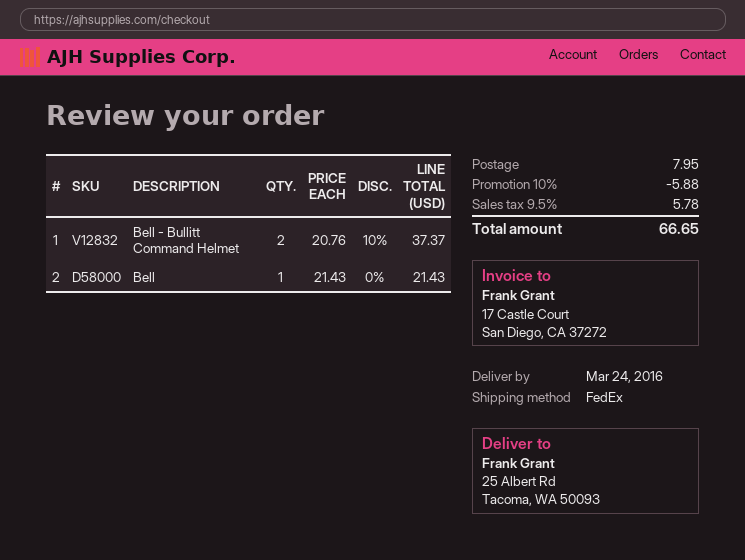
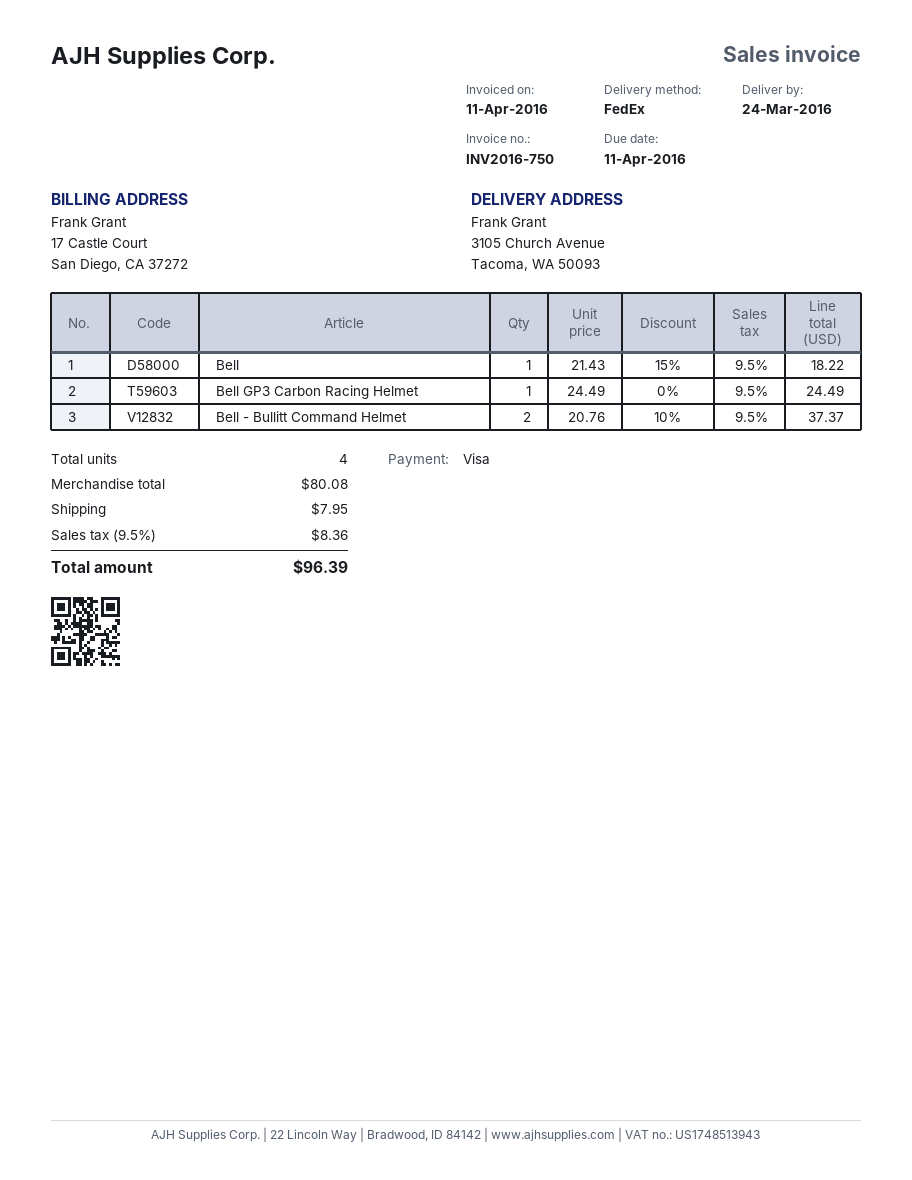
ship to: 25 Albert Rd, Tacoma, WA 50093 -> 3105 Church Avenue, Tacoma, WA 50093
Bell: 1 x 21.43 = 21.43 -> 1 x 21.43 - 15% = 18.22
Bell GP3 Carbon Racing Helmet: none -> 1 x 24.49 = 24.49
discount: 10% = 5.88 -> none
tax: 9.5% = 5.78 -> 9.5% = 8.36
total: 66.65 -> 96.39

